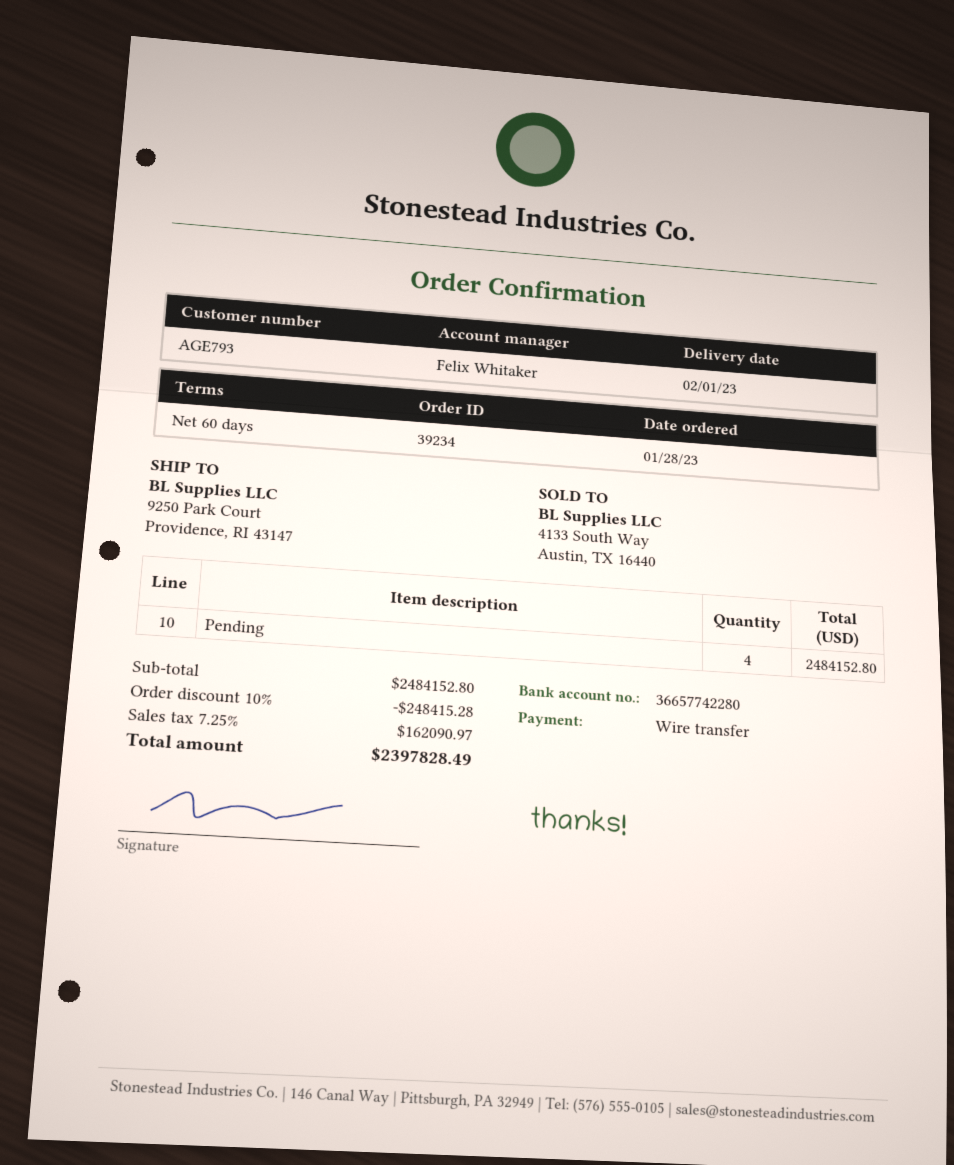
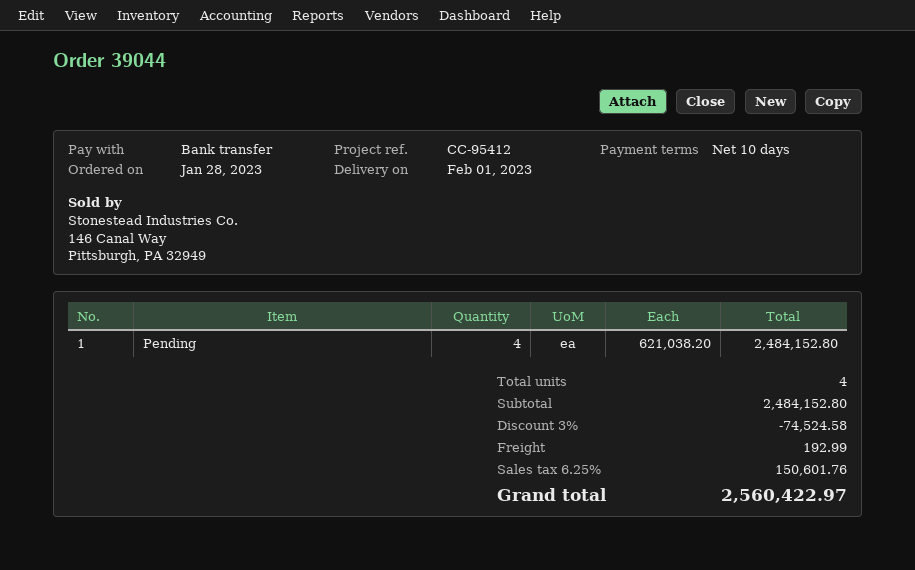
order number: 39234 -> 39044
payment terms: 60 days -> 10 days
discount: 10% = 248415.28 -> 3% = 74524.58
shipping: none -> 192.99
tax: 7.25% = 162090.97 -> 6.25% = 150601.76
total: 2397828.49 -> 2560422.97

